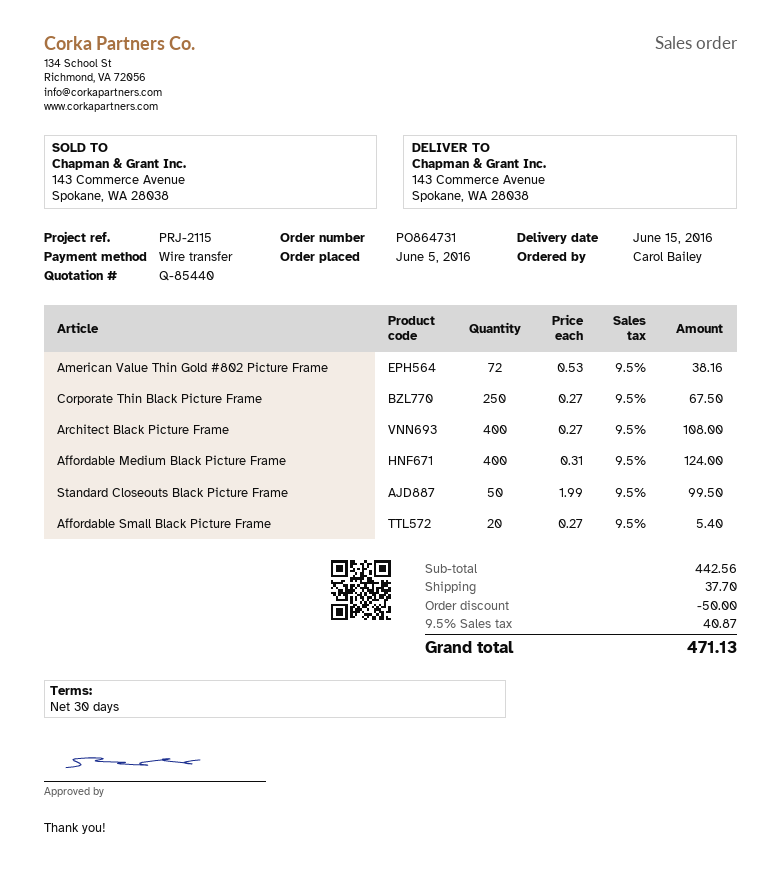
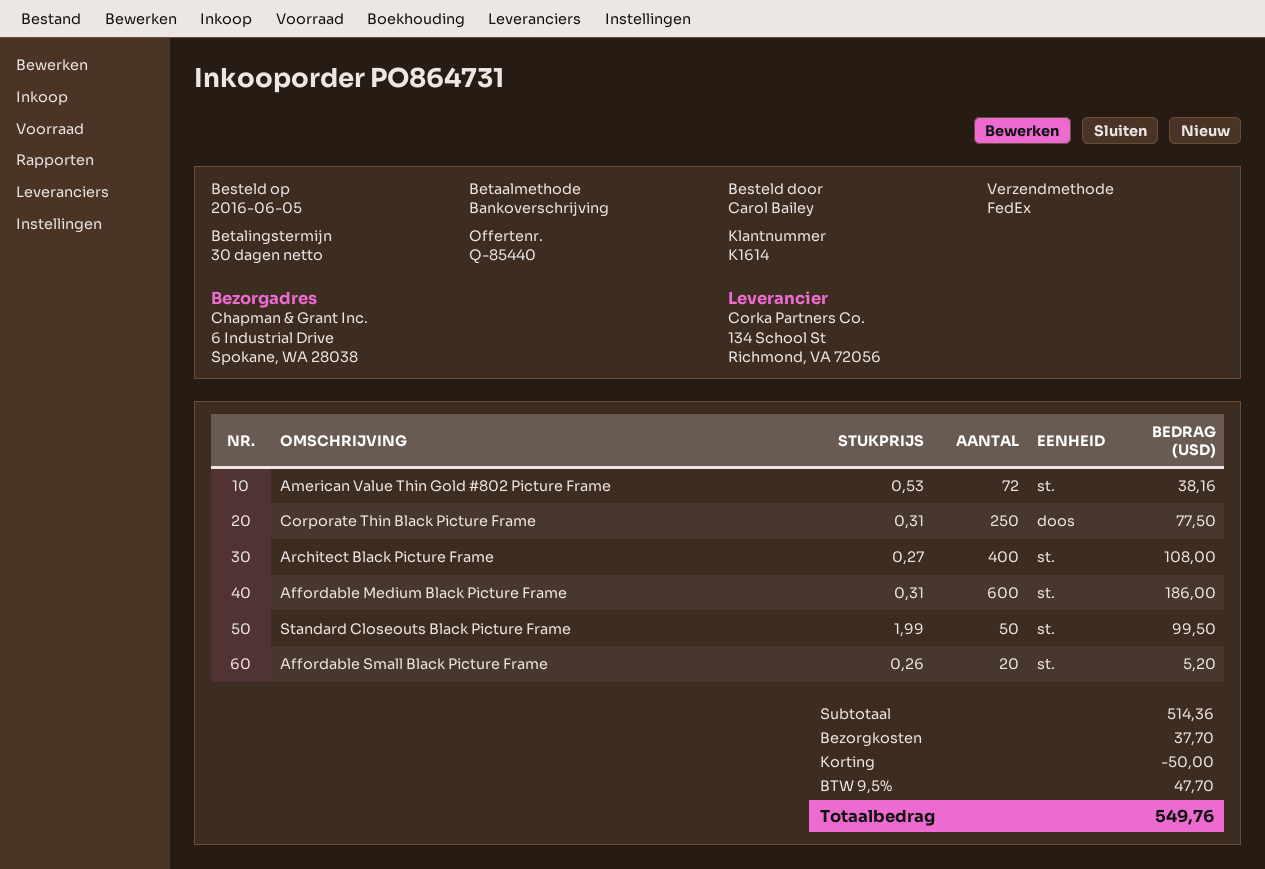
ship to: 143 Commerce Avenue, Spokane, WA 28038 -> 6 Industrial Drive, Spokane, WA 28038
Corporate Thin Black Picture Frame: 250 x 0.27 = 67.50 -> 250 x 0.31 = 77.50
Affordable Medium Black Picture Frame: 400 x 0.31 = 124.00 -> 600 x 0.31 = 186.00
Affordable Small Black Picture Frame: 20 x 0.27 = 5.40 -> 20 x 0.26 = 5.20
subtotal: 442.56 -> 514.36
tax: 9.5% = 40.87 -> 9.5% = 47.70
total: 471.13 -> 549.76

